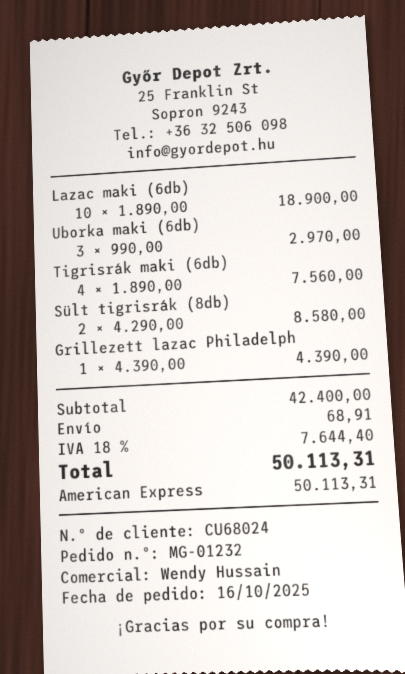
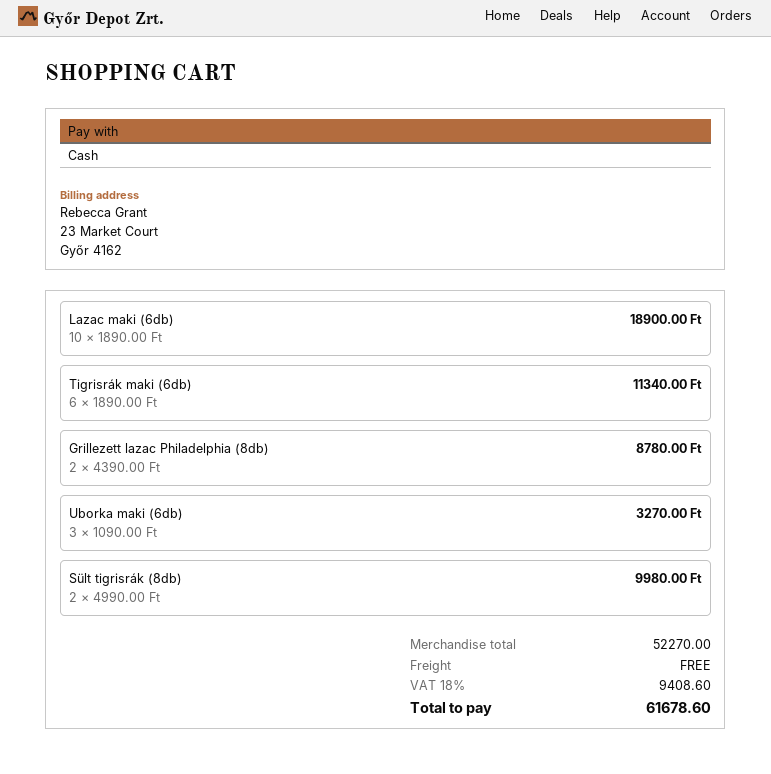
payment method: American Express -> cash
Uborka maki (6db): 3 x 990.00 = 2970.00 -> 3 x 1090.00 = 3270.00
Tigrisrák maki (6db): 4 x 1890.00 = 7560.00 -> 6 x 1890.00 = 11340.00
Sült tigrisrák (8db): 2 x 4290.00 = 8580.00 -> 2 x 4990.00 = 9980.00
Grillezett lazac Philadelph: 1 x 4390.00 = 4390.00 -> 2 x 4390.00 = 8780.00
subtotal: 42400.00 -> 52270.00
shipping: 68.91 -> 0.00
tax: 18% = 7644.40 -> 18% = 9408.60
total: 50113.31 -> 61678.60

